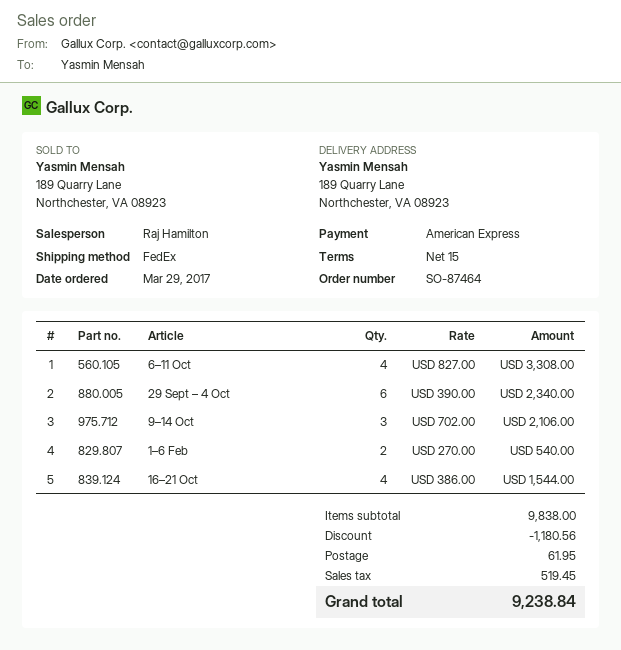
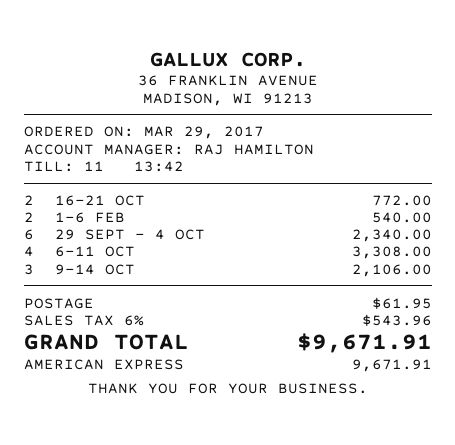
16–21 Oct: 4 for 1544.00 -> 2 for 772.00
discount: 1180.56 -> none
tax: 519.45 -> 543.96
total: 9238.84 -> 9671.91

